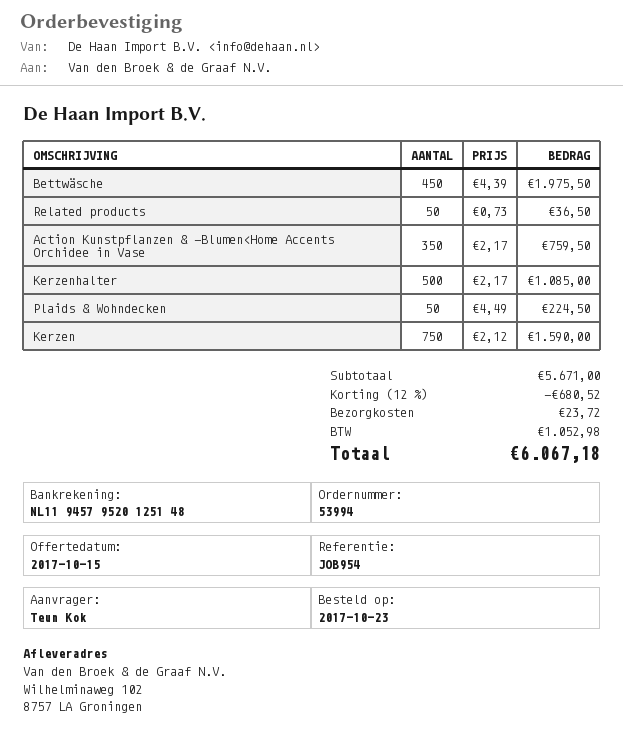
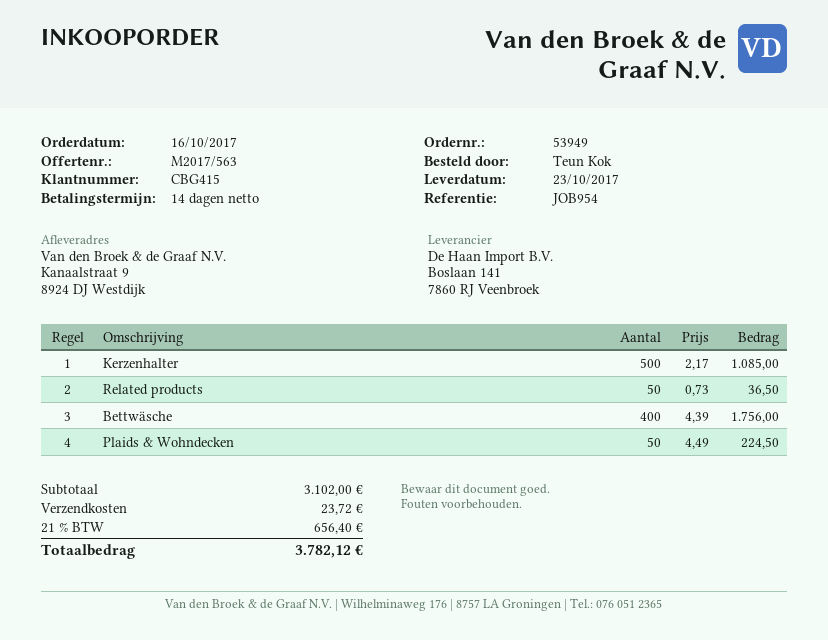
order number: 53994 -> 53949
order date: 2017-10-23 -> 2017-10-16
ship to: Wilhelminaweg 102, 8757 LA Groningen -> Kanaalstraat 9, 8924 DJ Westdijk
Bettwäsche: 450 x 4.39 = 1975.50 -> 400 x 4.39 = 1756.00
Action Kunstpflanzen & -Blumen<Home Accents Orchidee in Vase: 350 x 2.17 = 759.50 -> none
Kerzen: 750 x 2.12 = 1590.00 -> none
subtotal: 5671.00 -> 3102.00
discount: 12% = 680.52 -> none
tax: 1052.98 -> 656.40
total: 6067.18 -> 3782.12

